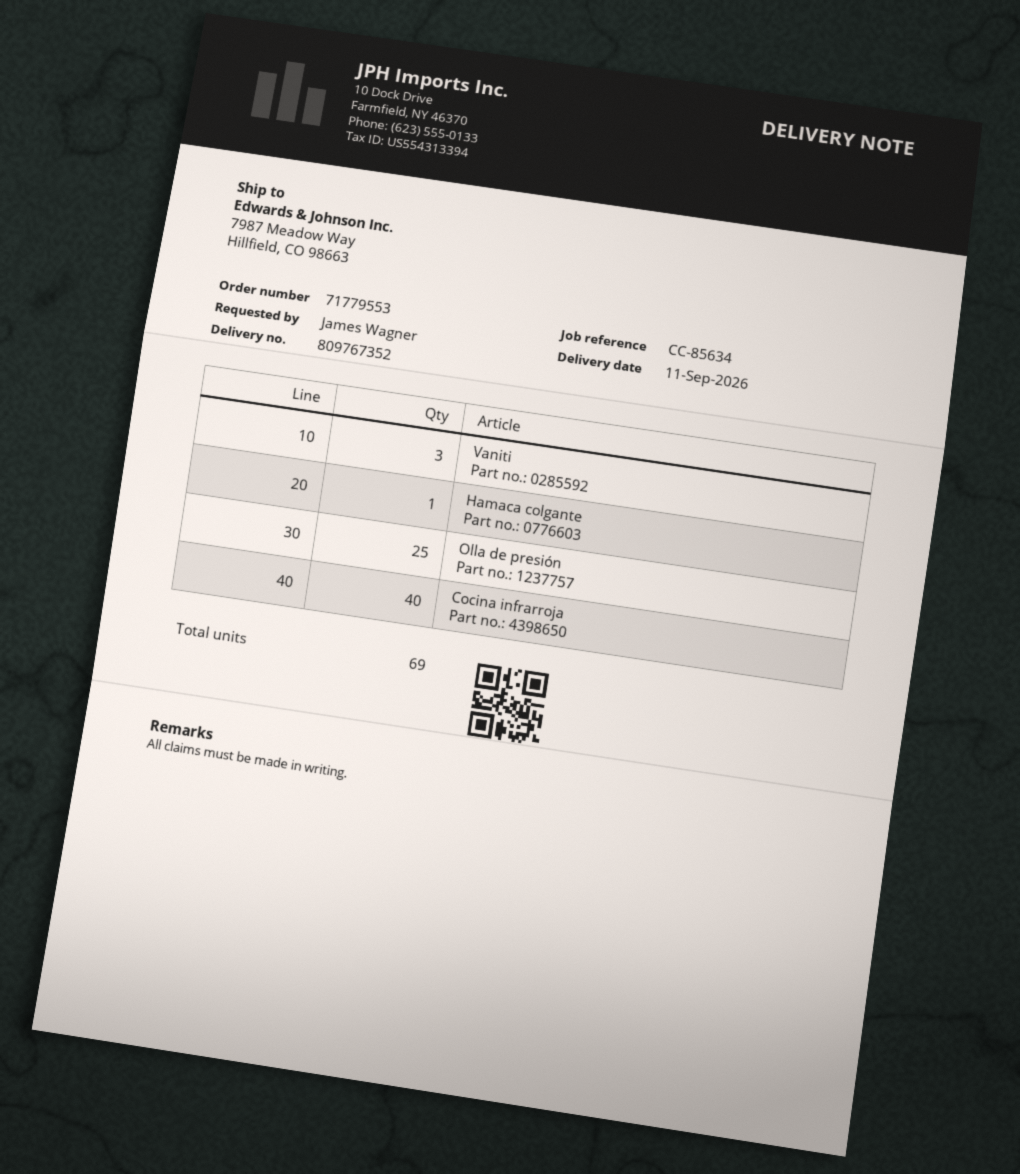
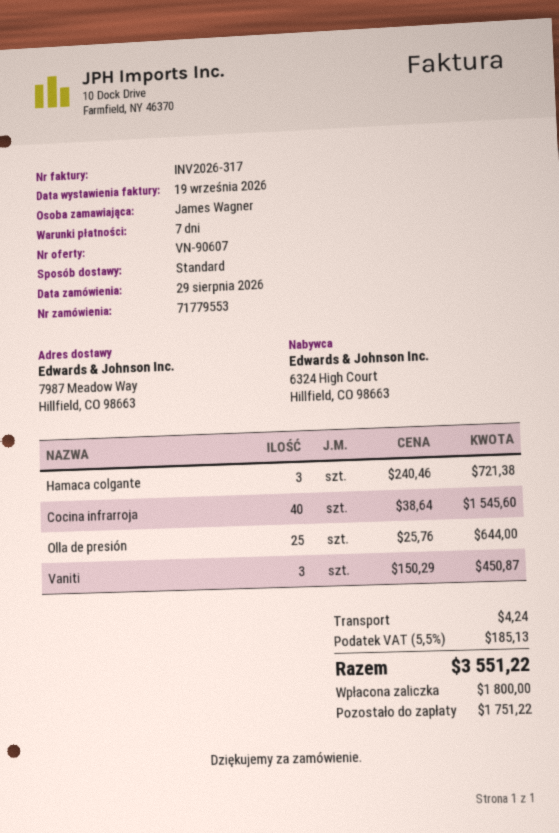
Hamaca colgante: 1 -> 3

